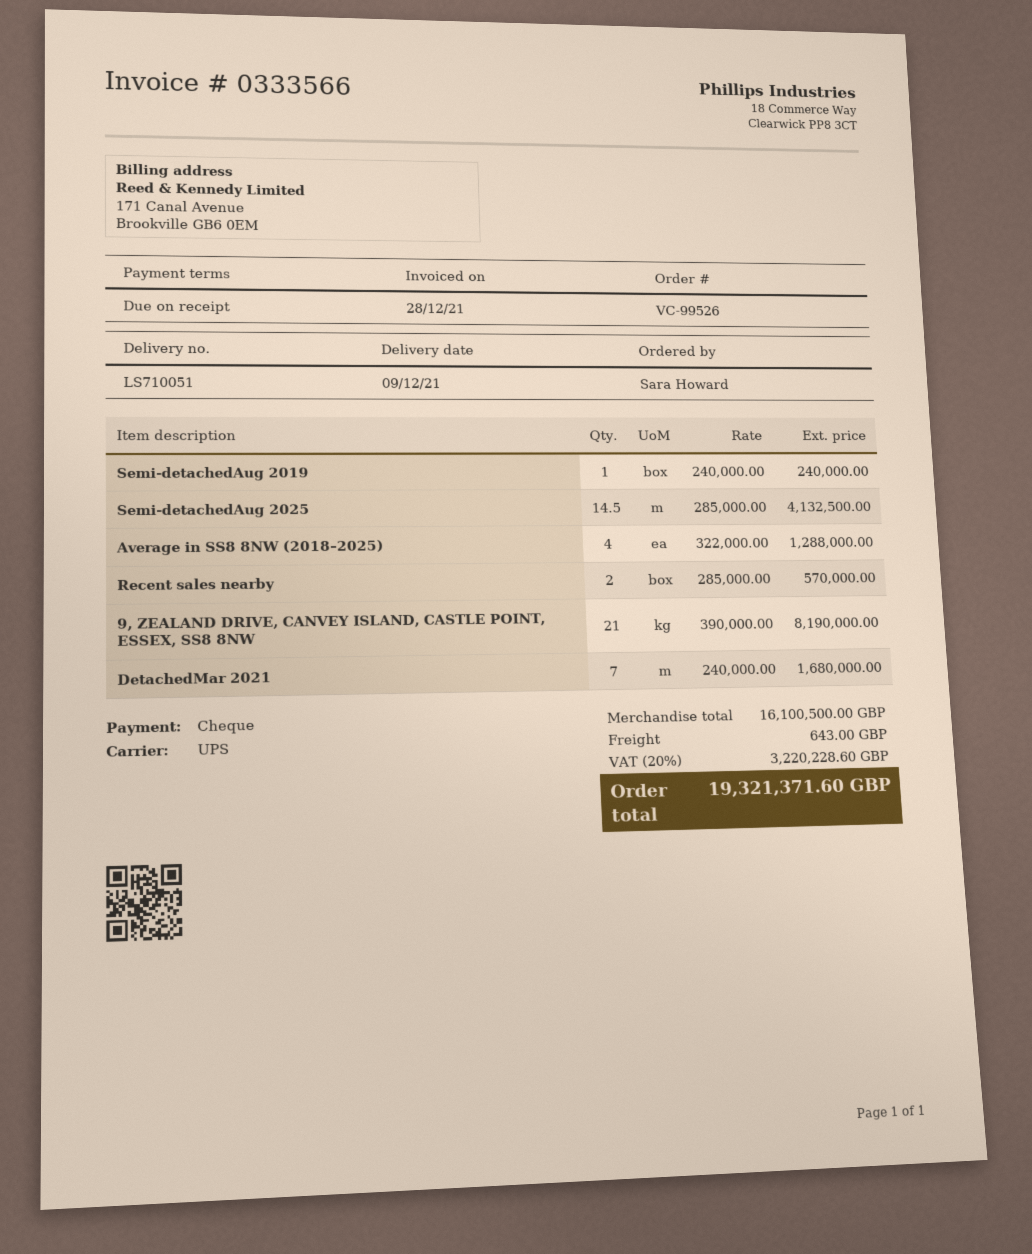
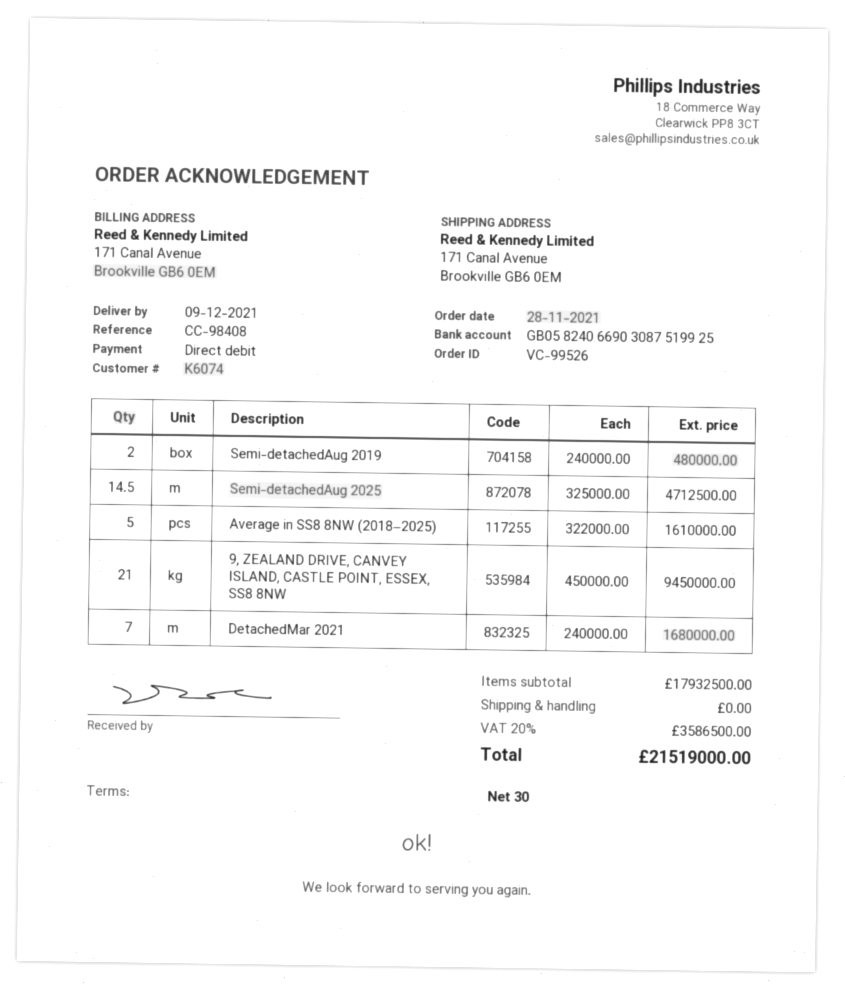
payment terms: on receipt -> 30 days
payment method: cheque -> direct debit
Semi-detachedAug 2019: 1 x 240000.00 = 240000.00 -> 2 x 240000.00 = 480000.00
Semi-detachedAug 2025: 14.5 x 285000.00 = 4132500.00 -> 14.5 x 325000.00 = 4712500.00
Average in SS8 8NW (2018–2025): 4 x 322000.00 = 1288000.00 -> 5 x 322000.00 = 1610000.00
Recent sales nearby: 2 x 285000.00 = 570000.00 -> none
9, ZEALAND DRIVE, CANVEY ISLAND, CASTLE POINT, ESSEX, SS8 8NW: 21 x 390000.00 = 8190000.00 -> 21 x 450000.00 = 9450000.00
subtotal: 16100500.00 -> 17932500.00
shipping: 643.00 -> 0.00
tax: 20% = 3220228.60 -> 20% = 3586500.00
total: 19321371.60 -> 21519000.00

